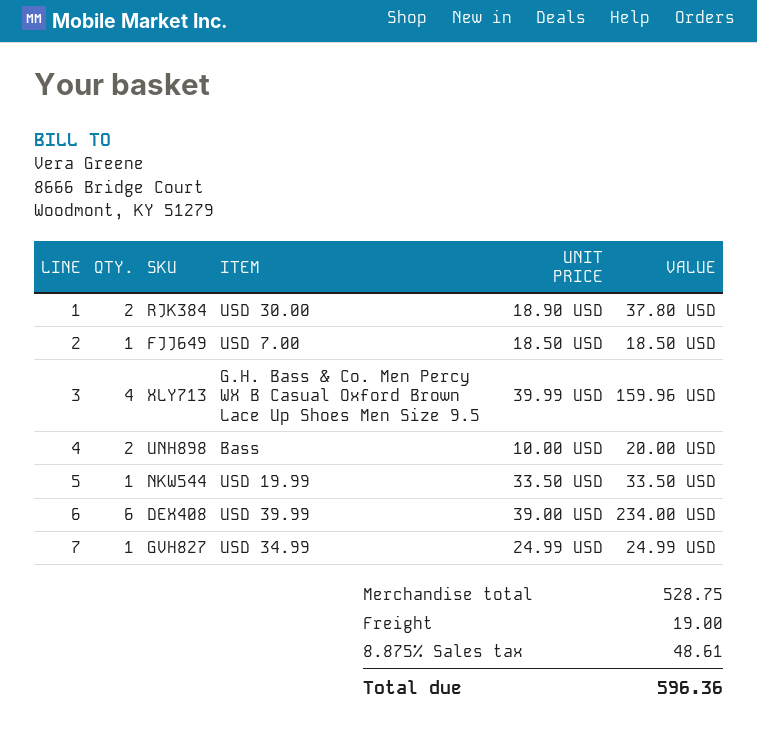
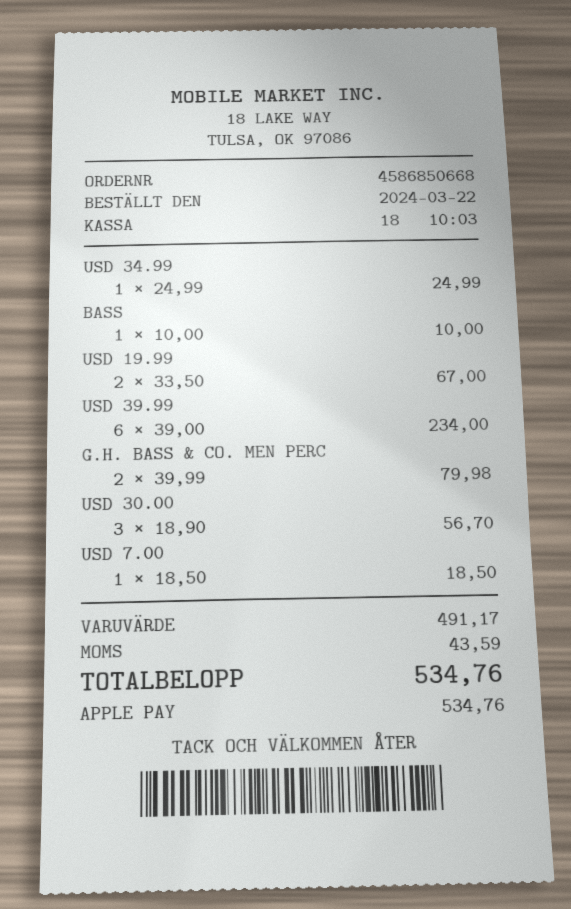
USD 30.00: 2 x 18.90 = 37.80 -> 3 x 18.90 = 56.70
G.H. Bass & Co. Men Percy WX B Casual Oxford Brown Lace Up Shoes Men Size 9.5: 4 x 39.99 = 159.96 -> 2 x 39.99 = 79.98
Bass: 2 x 10.00 = 20.00 -> 1 x 10.00 = 10.00
USD 19.99: 1 x 33.50 = 33.50 -> 2 x 33.50 = 67.00
subtotal: 528.75 -> 491.17
shipping: 19.00 -> none
tax: 48.61 -> 43.59
total: 596.36 -> 534.76

